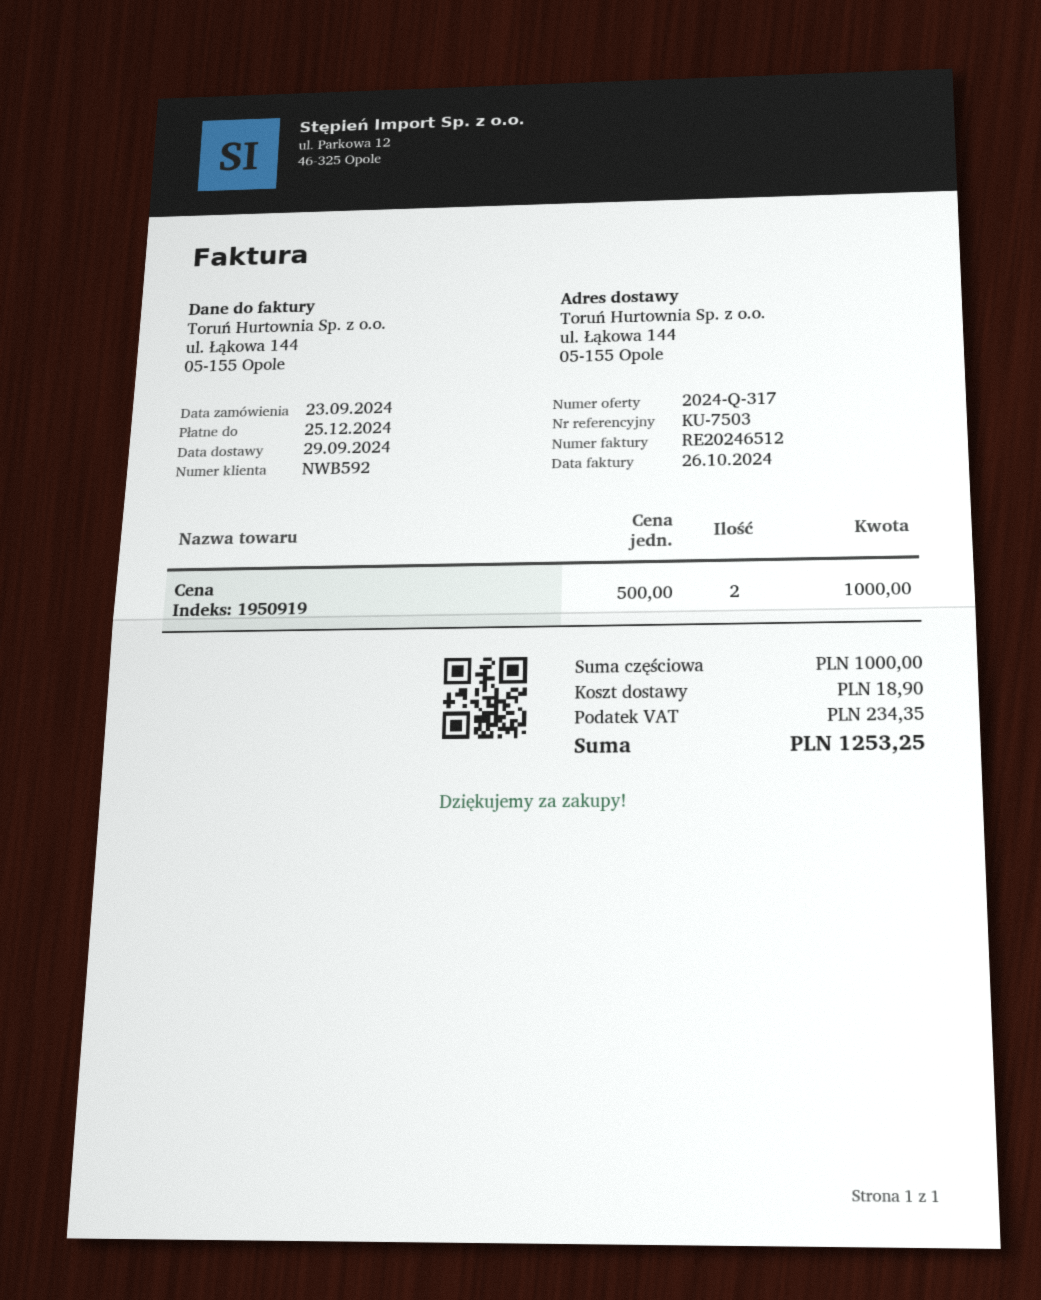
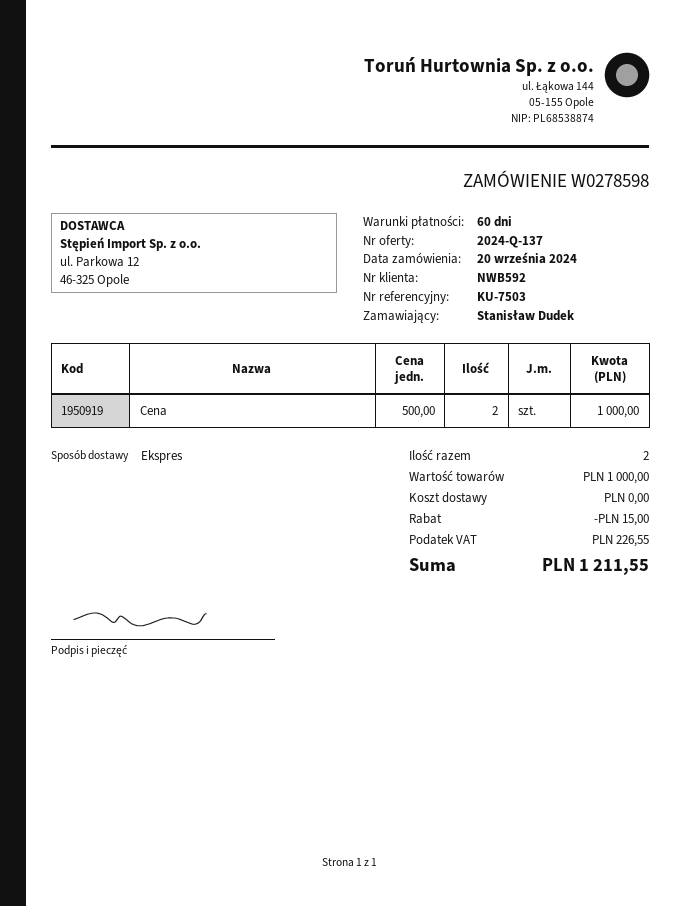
quote number: 2024-Q-317 -> 2024-Q-137
order date: 2024-09-23 -> 2024-09-20
discount: none -> 15.00
shipping: 18.90 -> 0.00
tax: 234.35 -> 226.55
total: 1253.25 -> 1211.55

